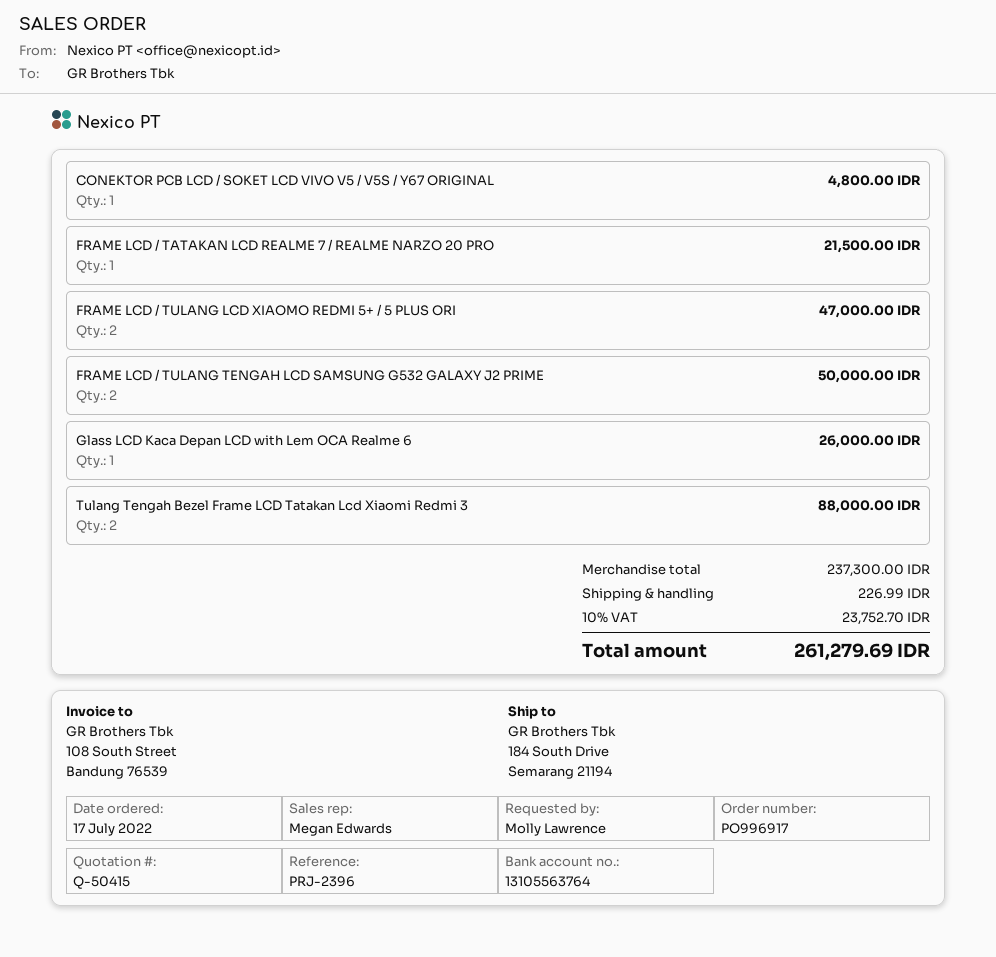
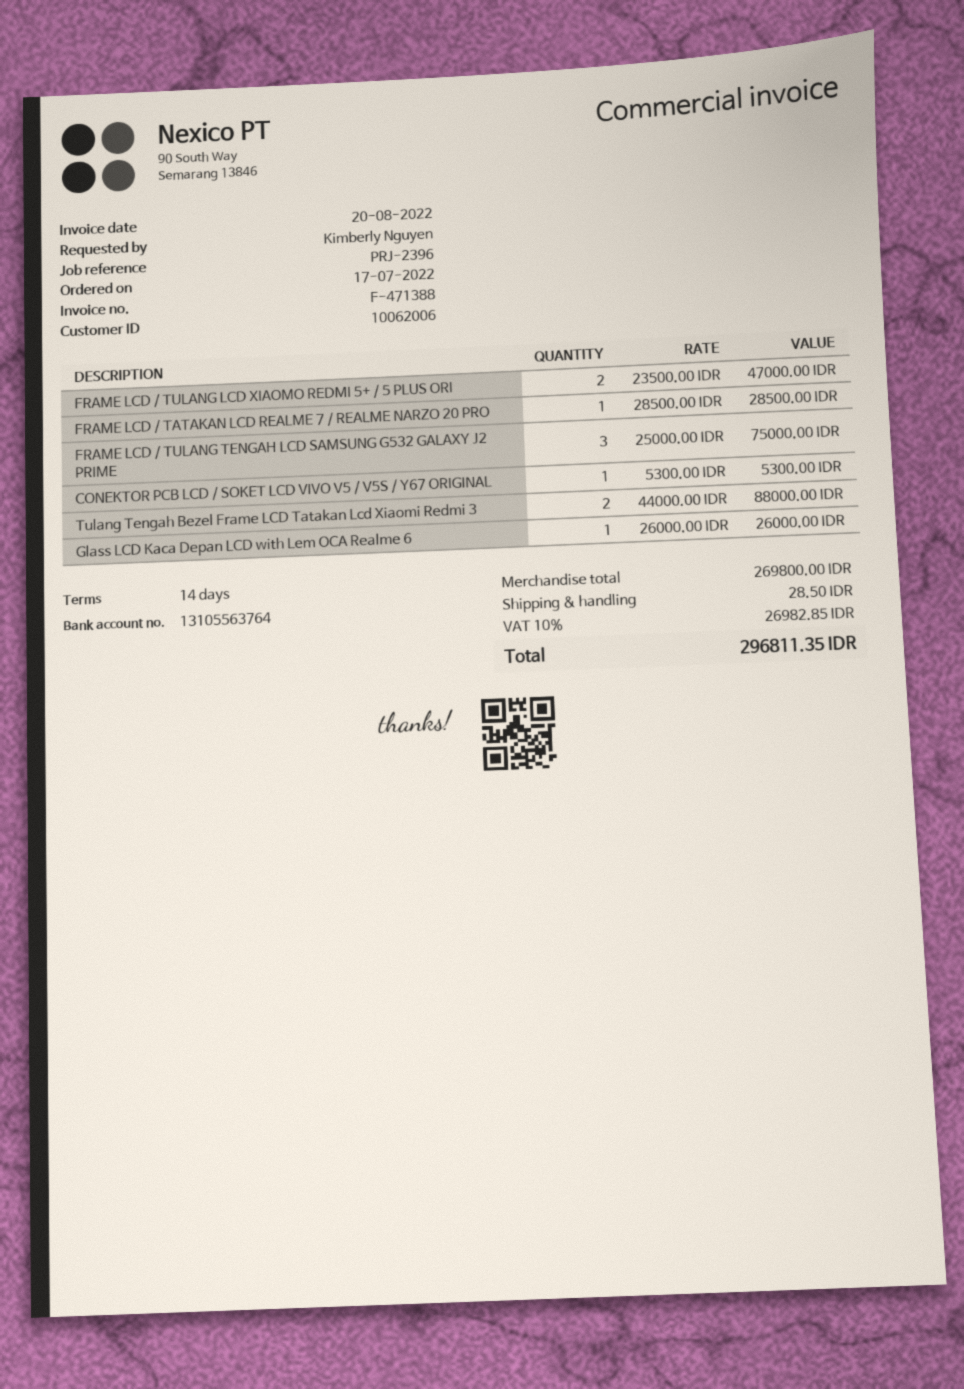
ordered by: Molly Lawrence -> Kimberly Nguyen
CONEKTOR PCB LCD / SOKET LCD VIVO V5 / V5S / Y67 ORIGINAL: 1 for 4800.00 -> 1 for 5300.00
FRAME LCD / TATAKAN LCD REALME 7 / REALME NARZO 20 PRO: 1 for 21500.00 -> 1 for 28500.00
FRAME LCD / TULANG TENGAH LCD SAMSUNG G532 GALAXY J2 PRIME: 2 for 50000.00 -> 3 for 75000.00
subtotal: 237300.00 -> 269800.00
shipping: 226.99 -> 28.50
tax: 10% = 23752.70 -> 10% = 26982.85
total: 261279.69 -> 296811.35

